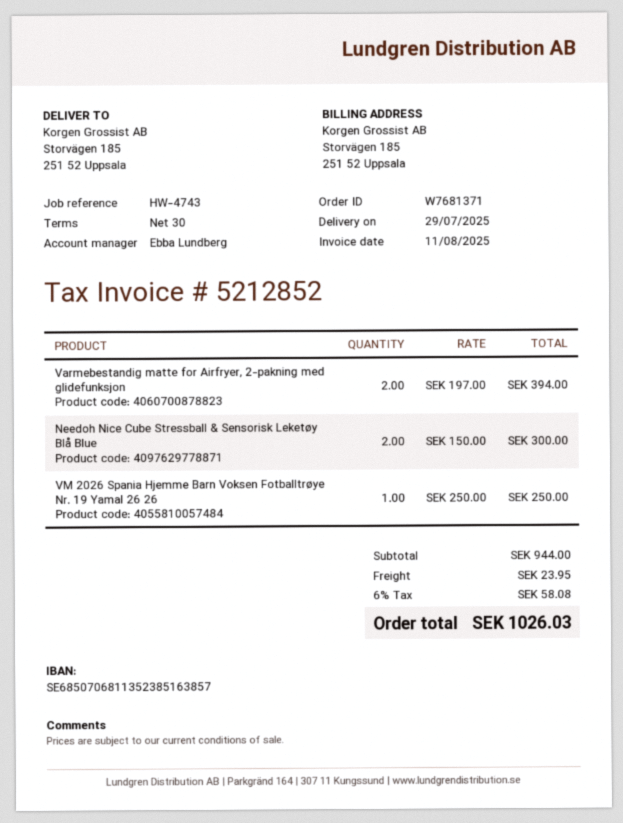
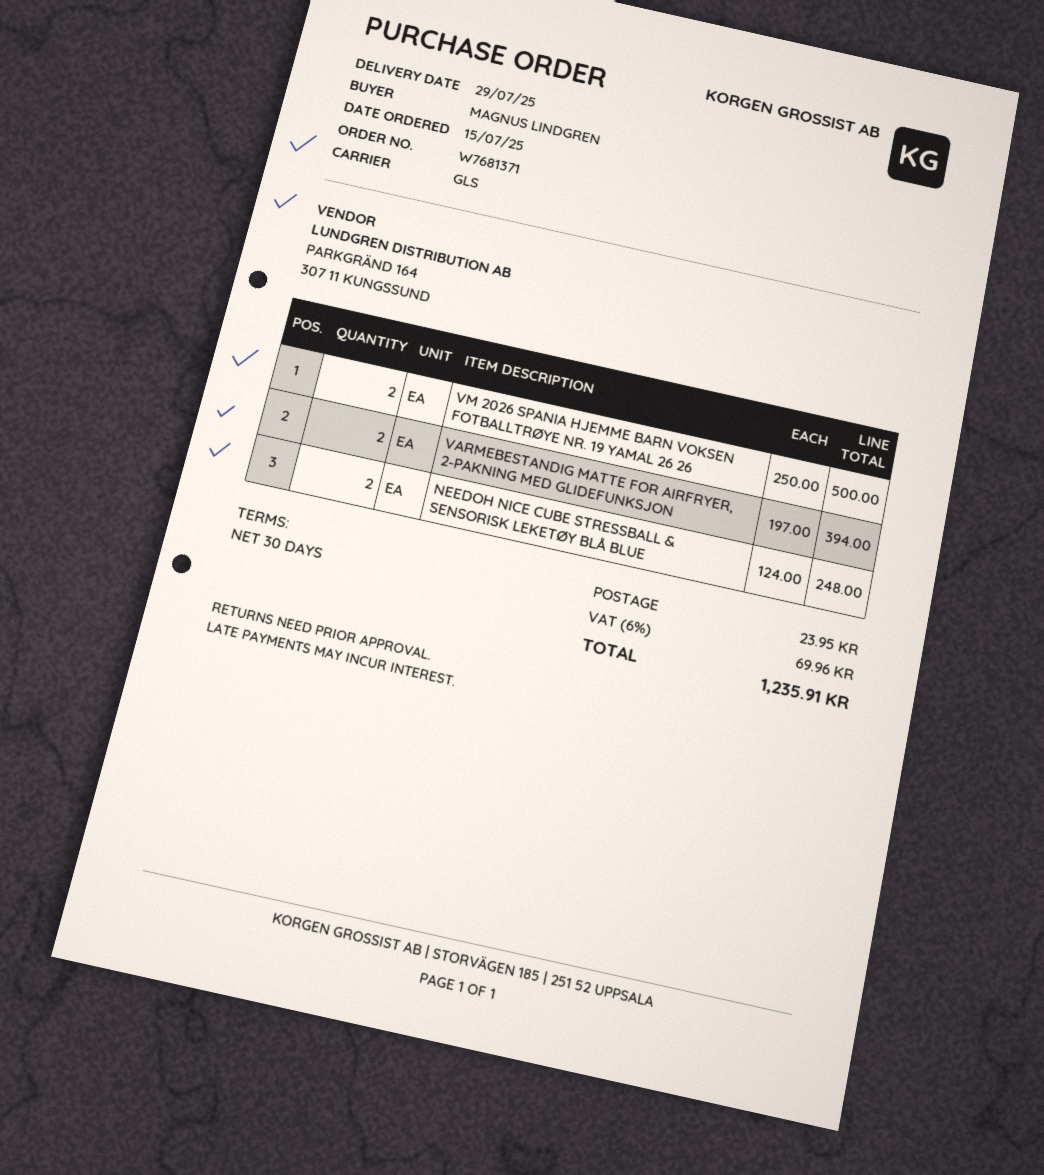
Needoh Nice Cube Stressball & Sensorisk Leketøy Blå Blue: 2 x 150.00 = 300.00 -> 2 x 124.00 = 248.00
VM 2026 Spania Hjemme Barn Voksen Fotballtrøye Nr. 19 Yamal 26 26: 1 x 250.00 = 250.00 -> 2 x 250.00 = 500.00
tax: 6% = 58.08 -> 6% = 69.96
total: 1026.03 -> 1235.91

